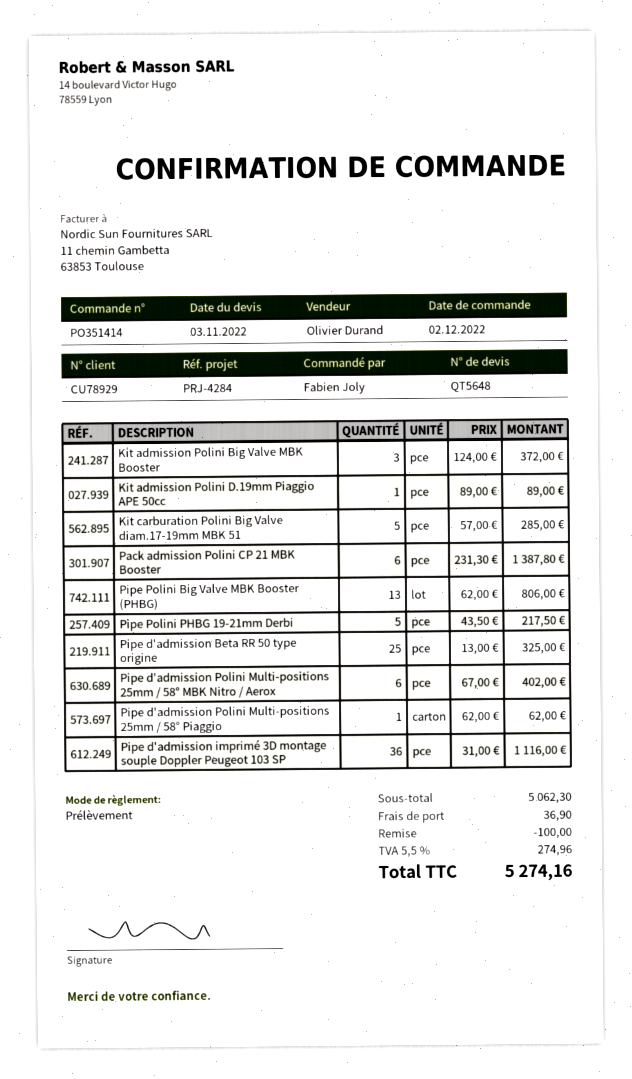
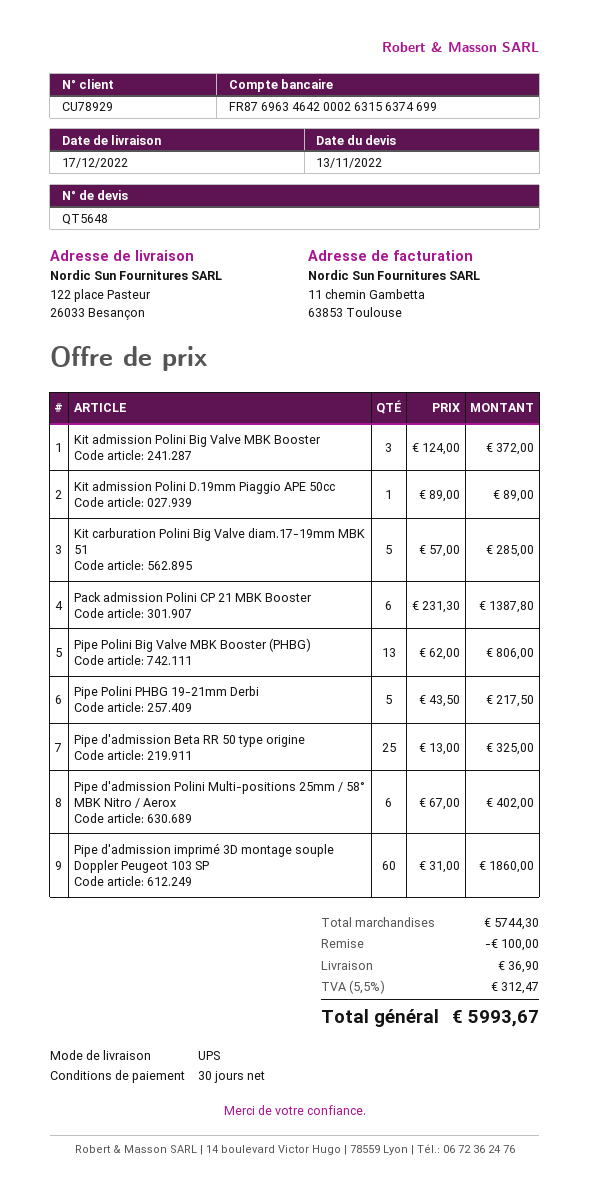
quote date: 2022-11-03 -> 2022-11-13
Pipe d'admission Polini Multi-positions 25mm / 58° Piaggio: 1 x 62.00 = 62.00 -> none
Pipe d'admission imprimé 3D montage souple Doppler Peugeot 103 SP: 36 x 31.00 = 1116.00 -> 60 x 31.00 = 1860.00
subtotal: 5062.30 -> 5744.30
tax: 5.5% = 274.96 -> 5.5% = 312.47
total: 5274.16 -> 5993.67

